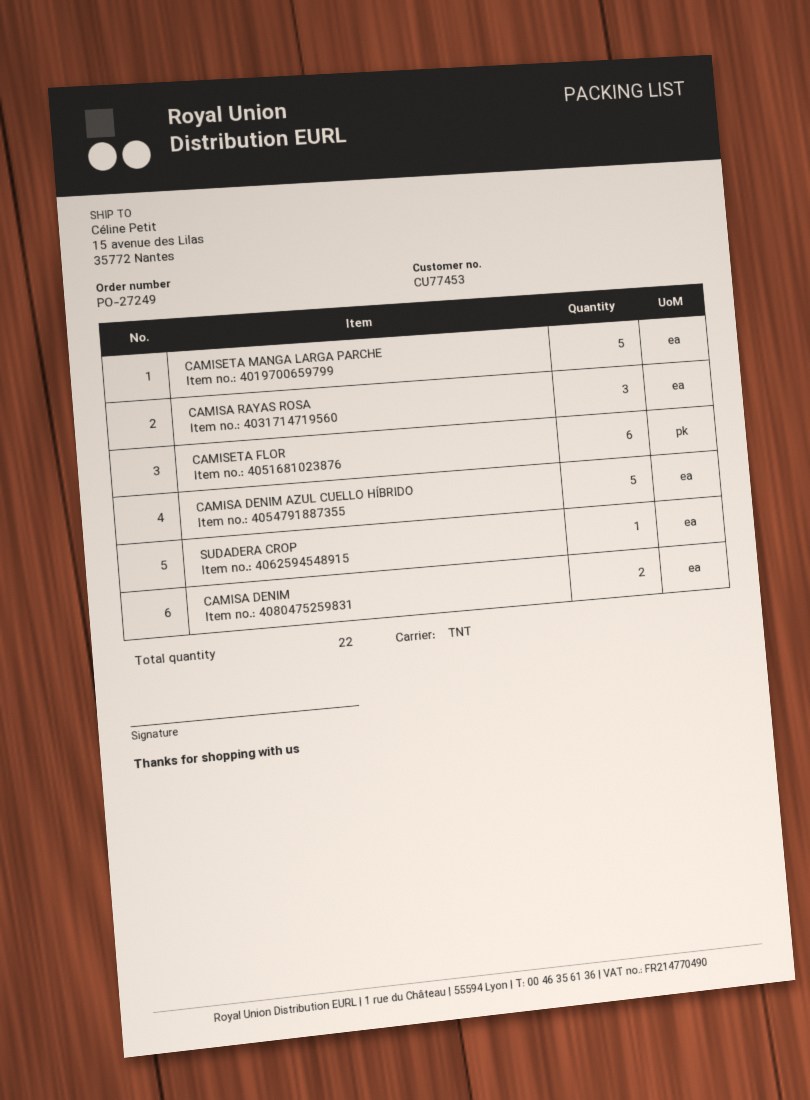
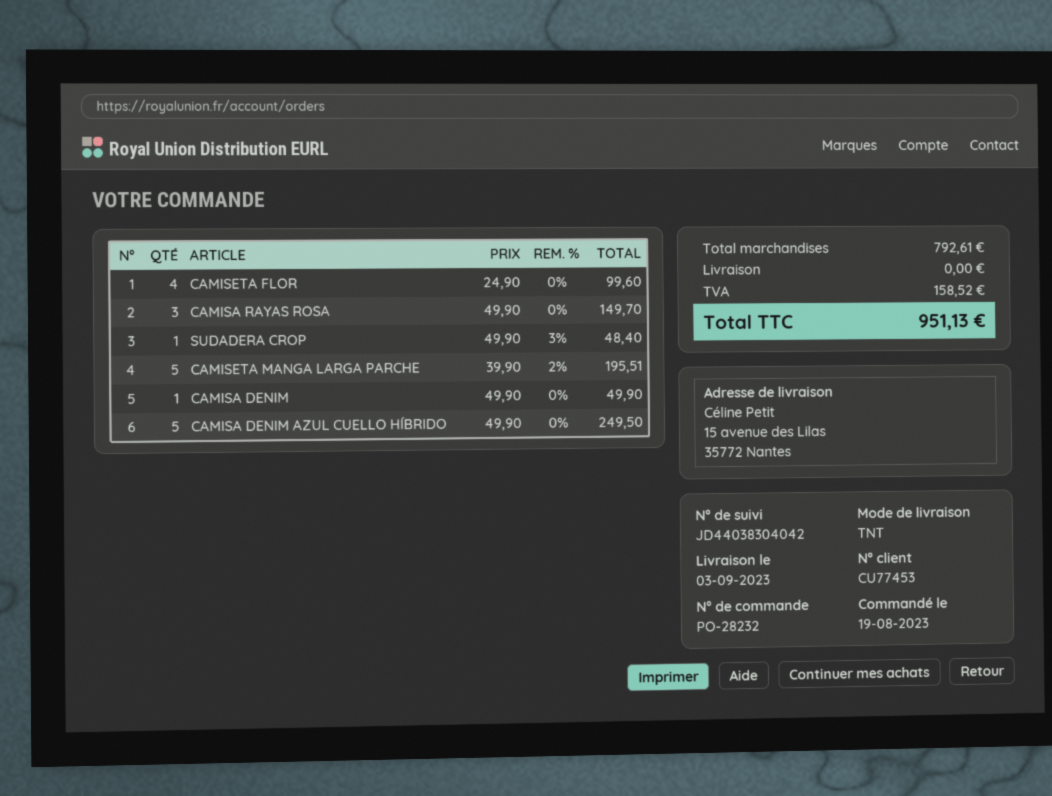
order number: PO-27249 -> PO-28232
CAMISETA FLOR: 6 -> 4
CAMISA DENIM: 2 -> 1

